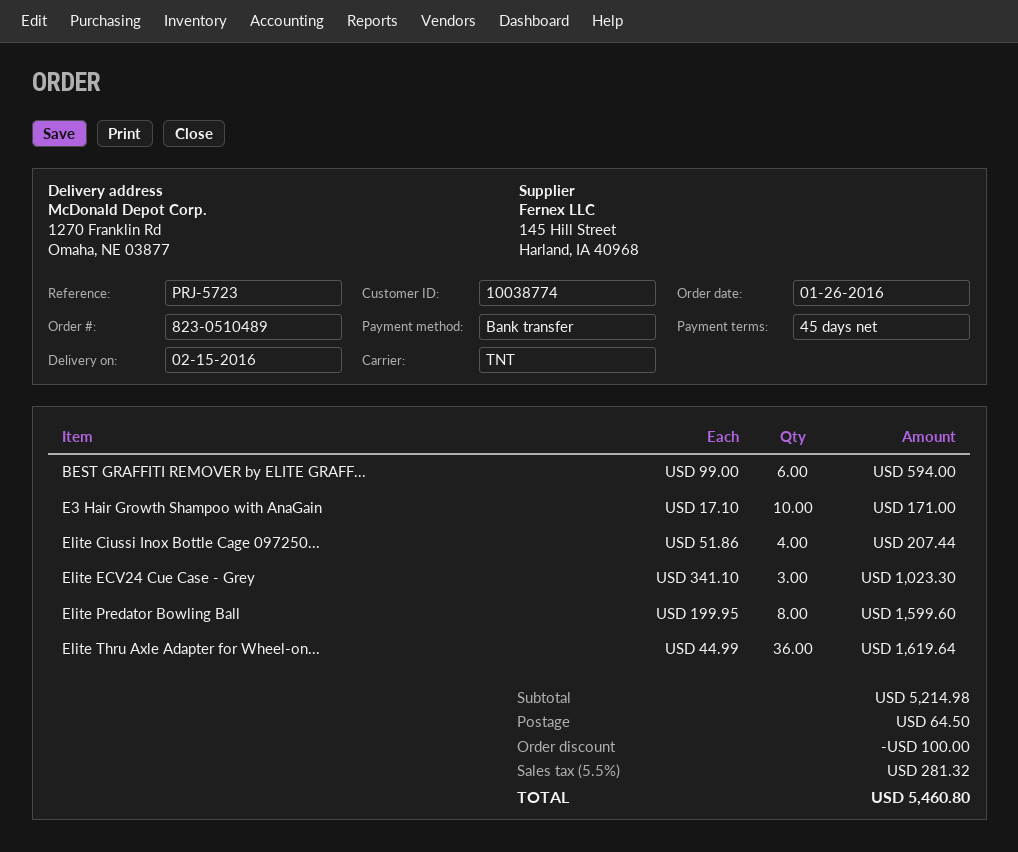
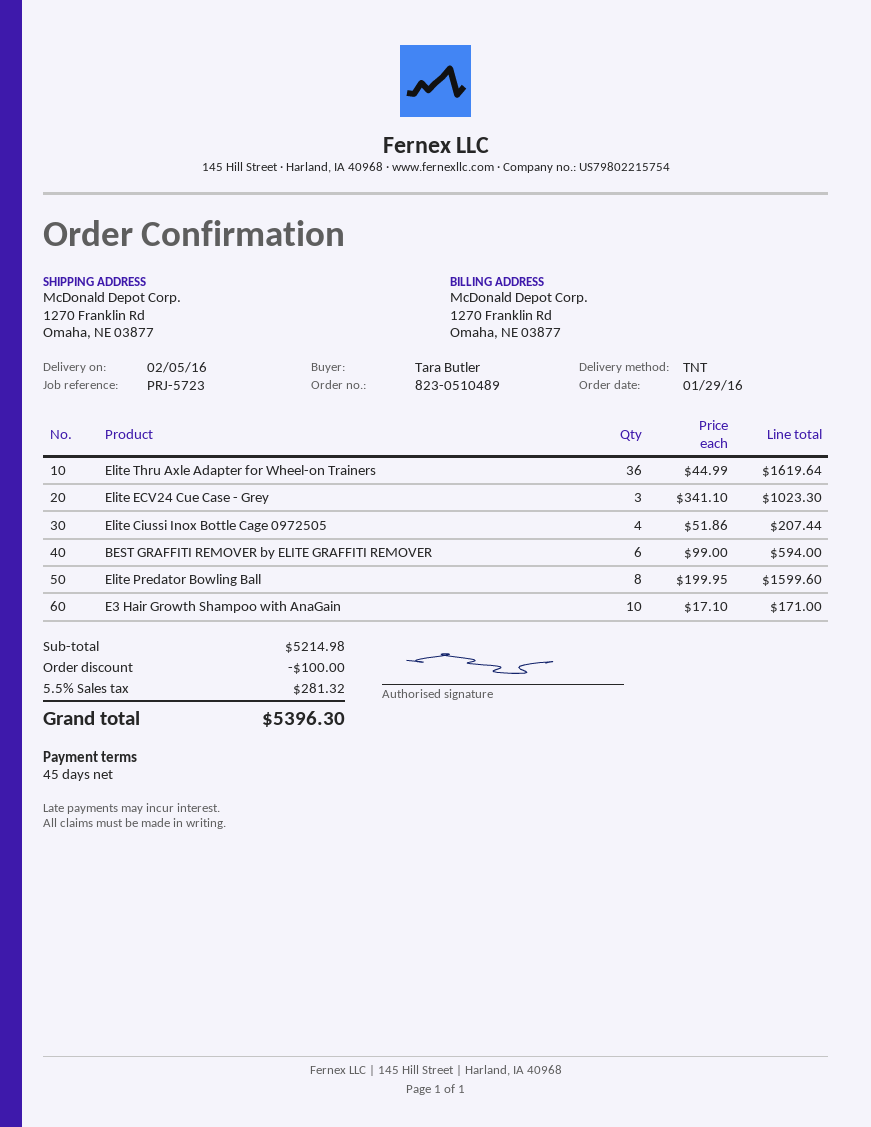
order date: 2016-01-26 -> 2016-01-29
delivery date: 2016-02-15 -> 2016-02-05
shipping: 64.50 -> none
total: 5460.80 -> 5396.30

